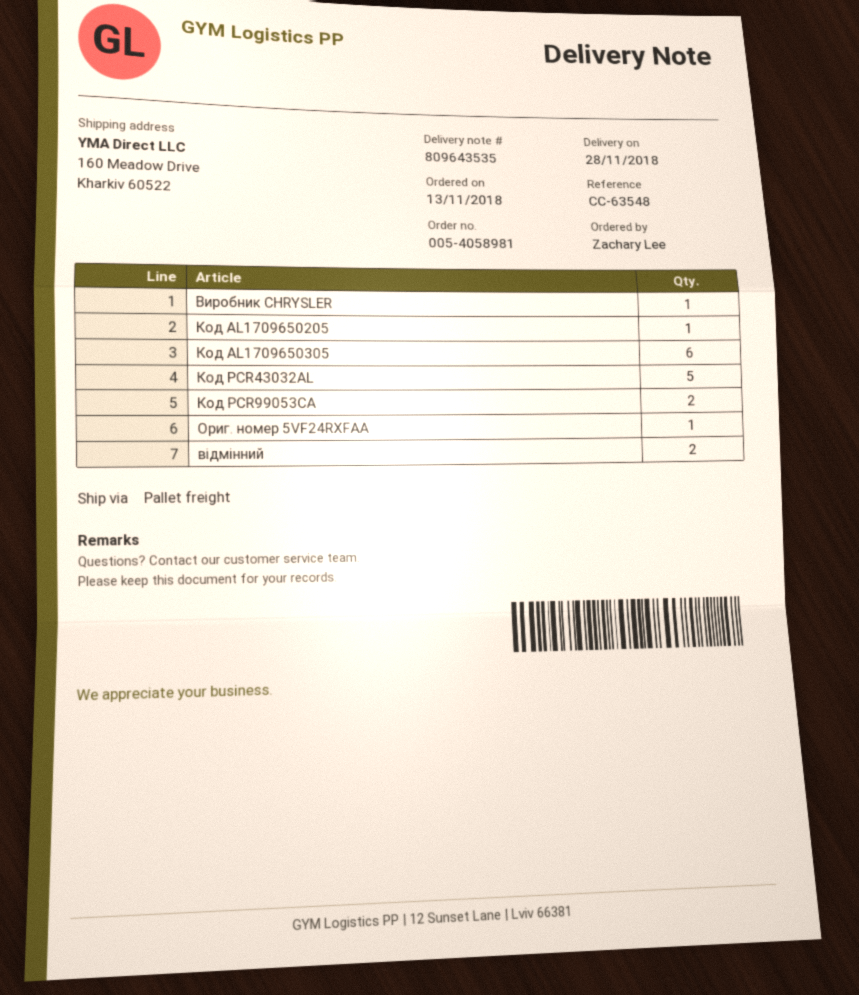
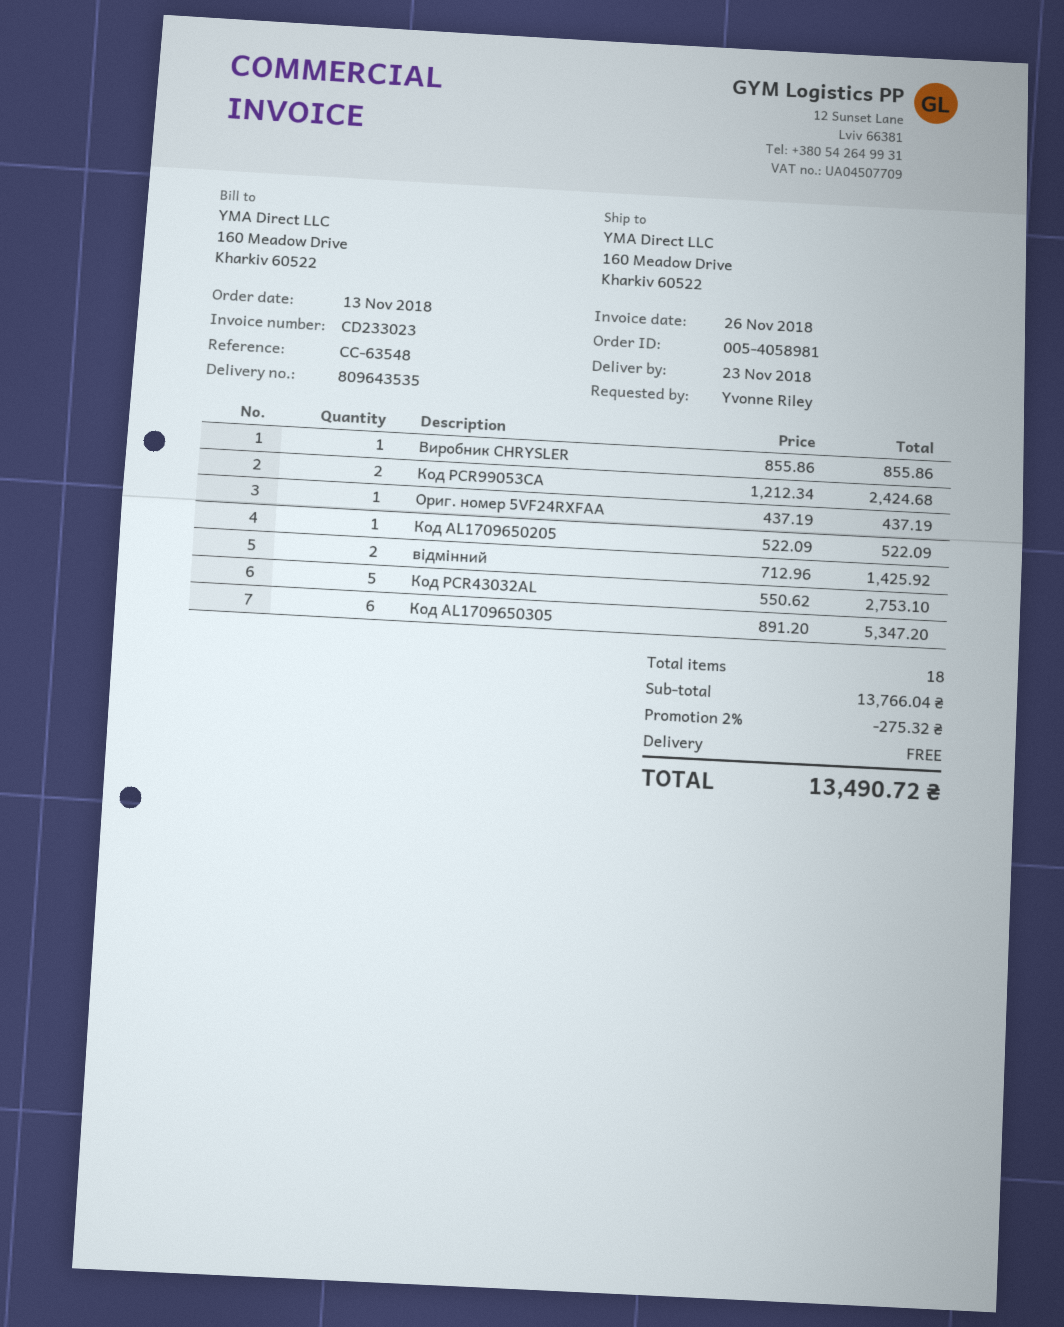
delivery date: 2018-11-28 -> 2018-11-23
ordered by: Zachary Lee -> Yvonne Riley

